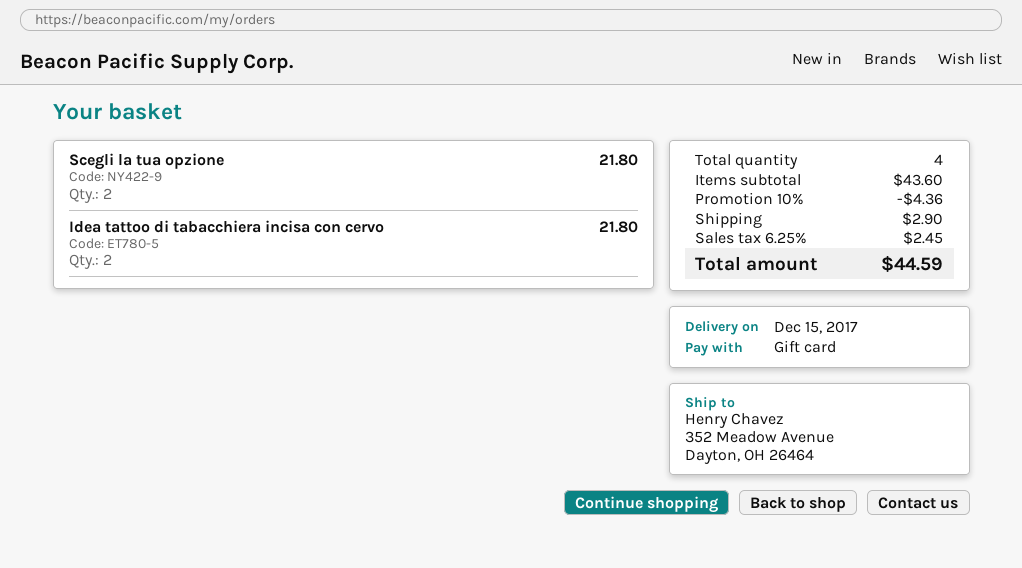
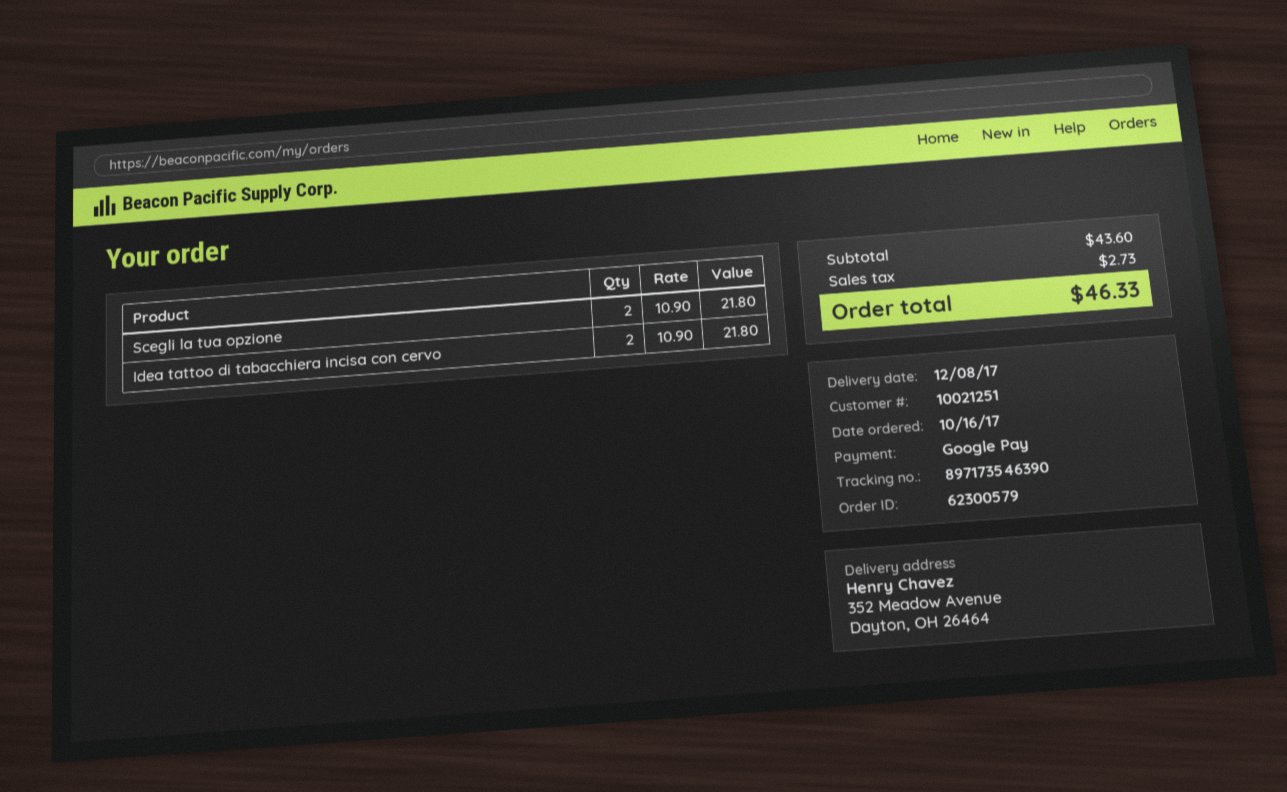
delivery date: 2017-12-15 -> 2017-12-08
payment method: gift card -> Google Pay
discount: 10% = 4.36 -> none
shipping: 2.90 -> none
tax: 2.45 -> 2.73
total: 44.59 -> 46.33

